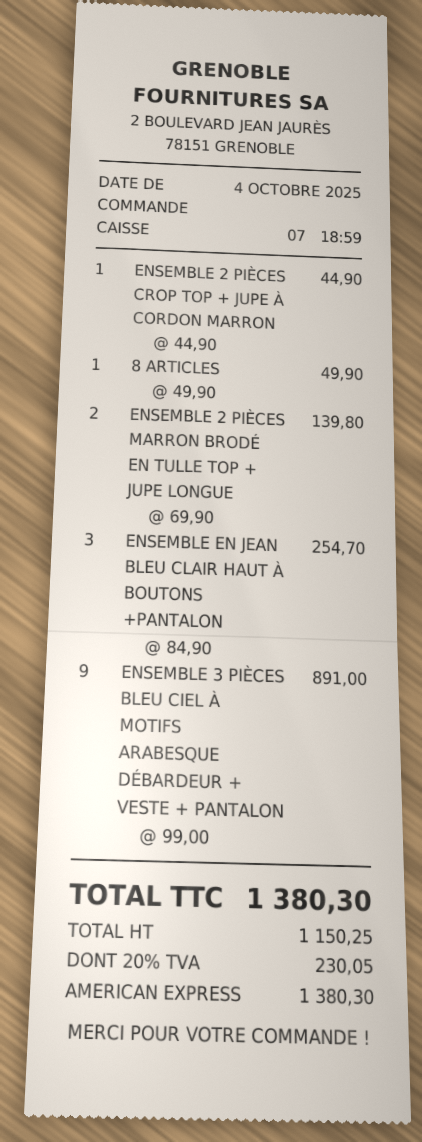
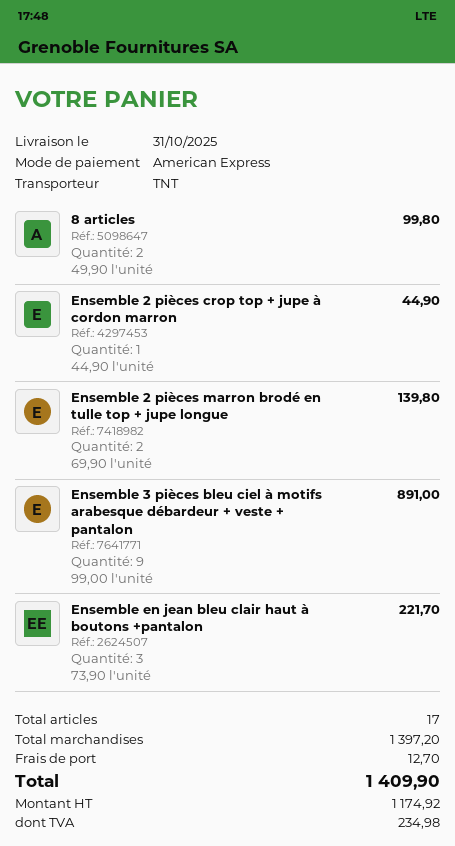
8 ARTICLES: 1 x 49.90 = 49.90 -> 2 x 49.90 = 99.80
ENSEMBLE EN JEAN BLEU CLAIR HAUT À BOUTONS +PANTALON: 3 x 84.90 = 254.70 -> 3 x 73.90 = 221.70
shipping: none -> 12.70
net: 1150.25 -> 1174.92
tax: 230.05 -> 234.98
total: 1380.30 -> 1409.90

